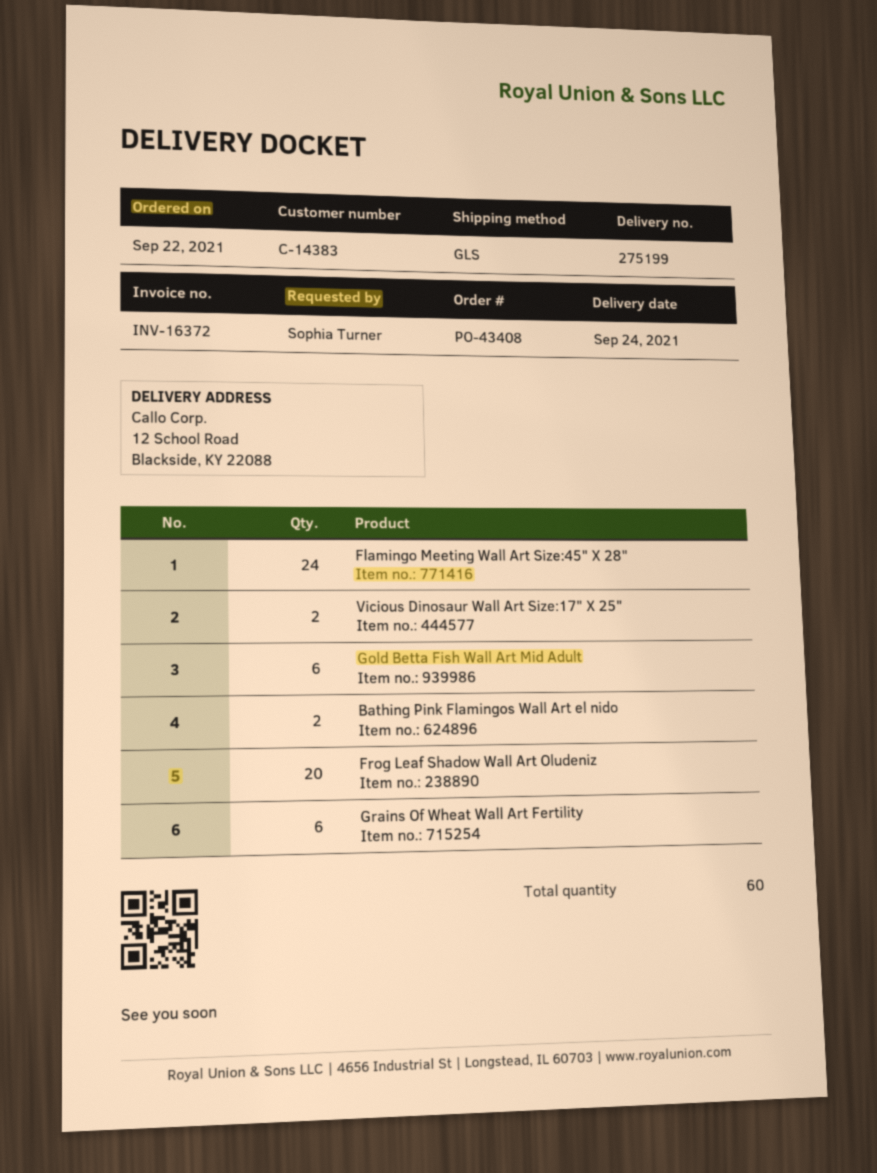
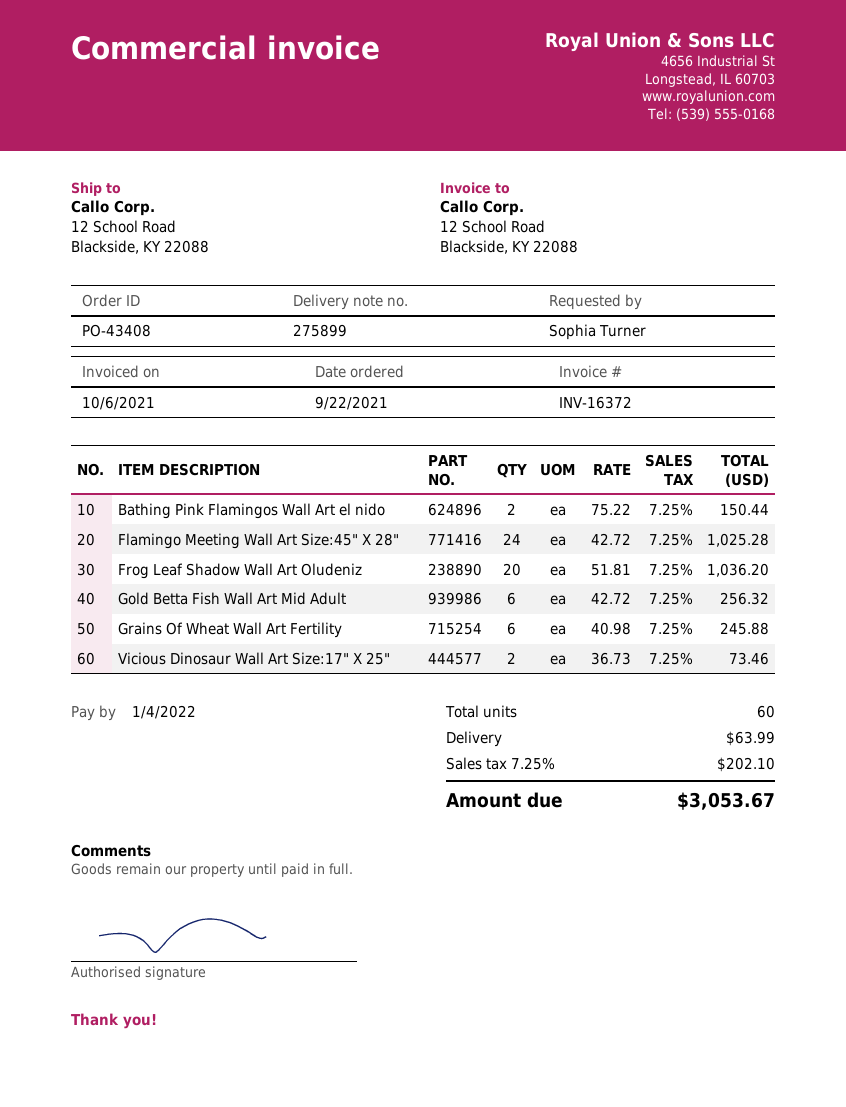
delivery note number: 275199 -> 275899

